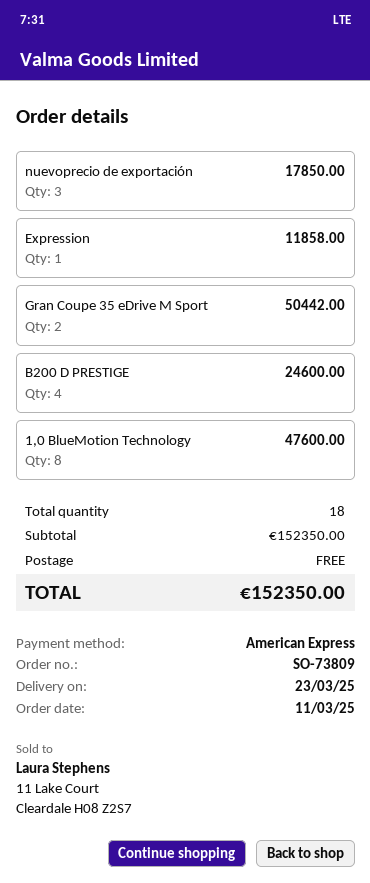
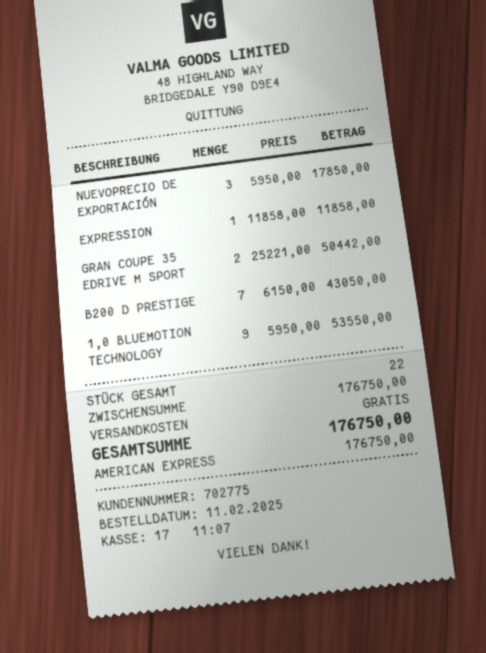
order date: 2025-03-11 -> 2025-02-11
B200 D PRESTIGE: 4 for 24600.00 -> 7 for 43050.00
1,0 BlueMotion Technology: 8 for 47600.00 -> 9 for 53550.00
total quantity: 18 -> 22
subtotal: 152350.00 -> 176750.00
total: 152350.00 -> 176750.00

